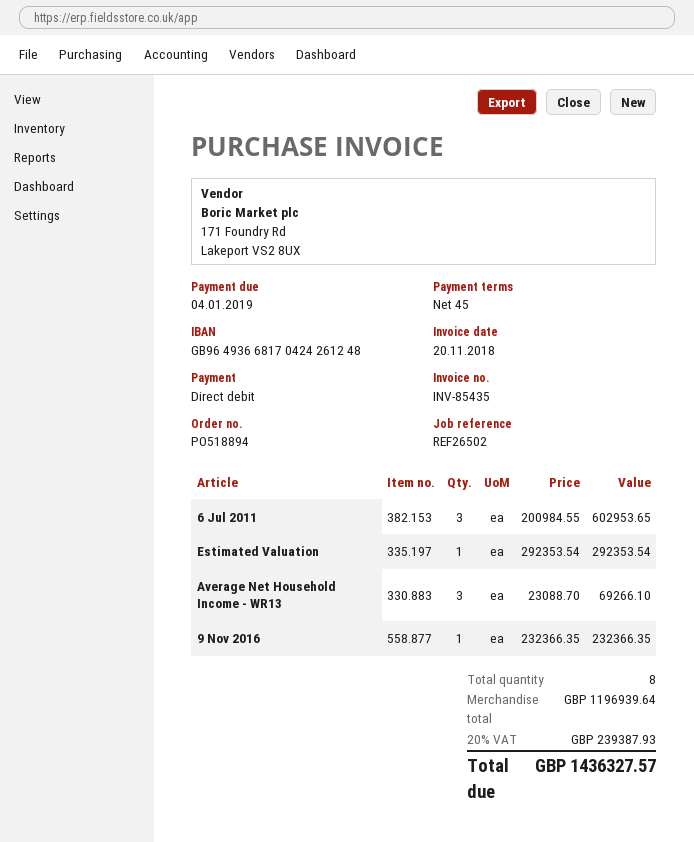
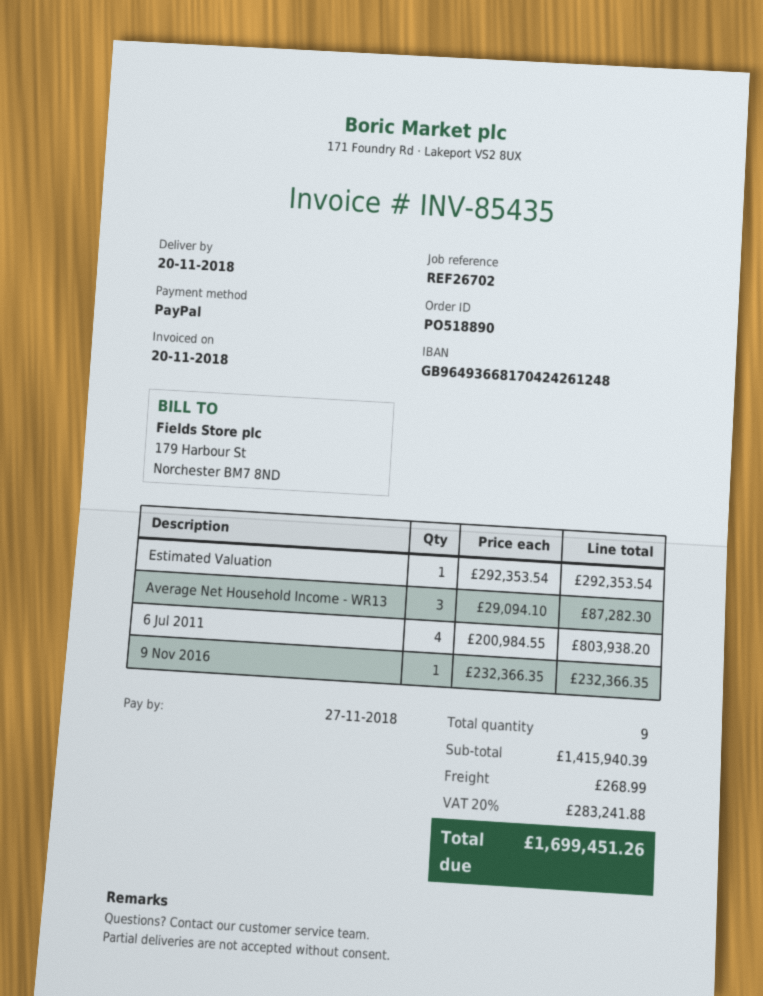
order number: PO518894 -> PO518890
due date: 2019-01-04 -> 2018-11-27
reference: REF26502 -> REF26702
payment method: direct debit -> PayPal
6 Jul 2011: 3 x 200984.55 = 602953.65 -> 4 x 200984.55 = 803938.20
Average Net Household Income - WR13: 3 x 23088.70 = 69266.10 -> 3 x 29094.10 = 87282.30
total quantity: 8 -> 9
subtotal: 1196939.64 -> 1415940.39
shipping: none -> 268.99
tax: 20% = 239387.93 -> 20% = 283241.88
total: 1436327.57 -> 1699451.26

